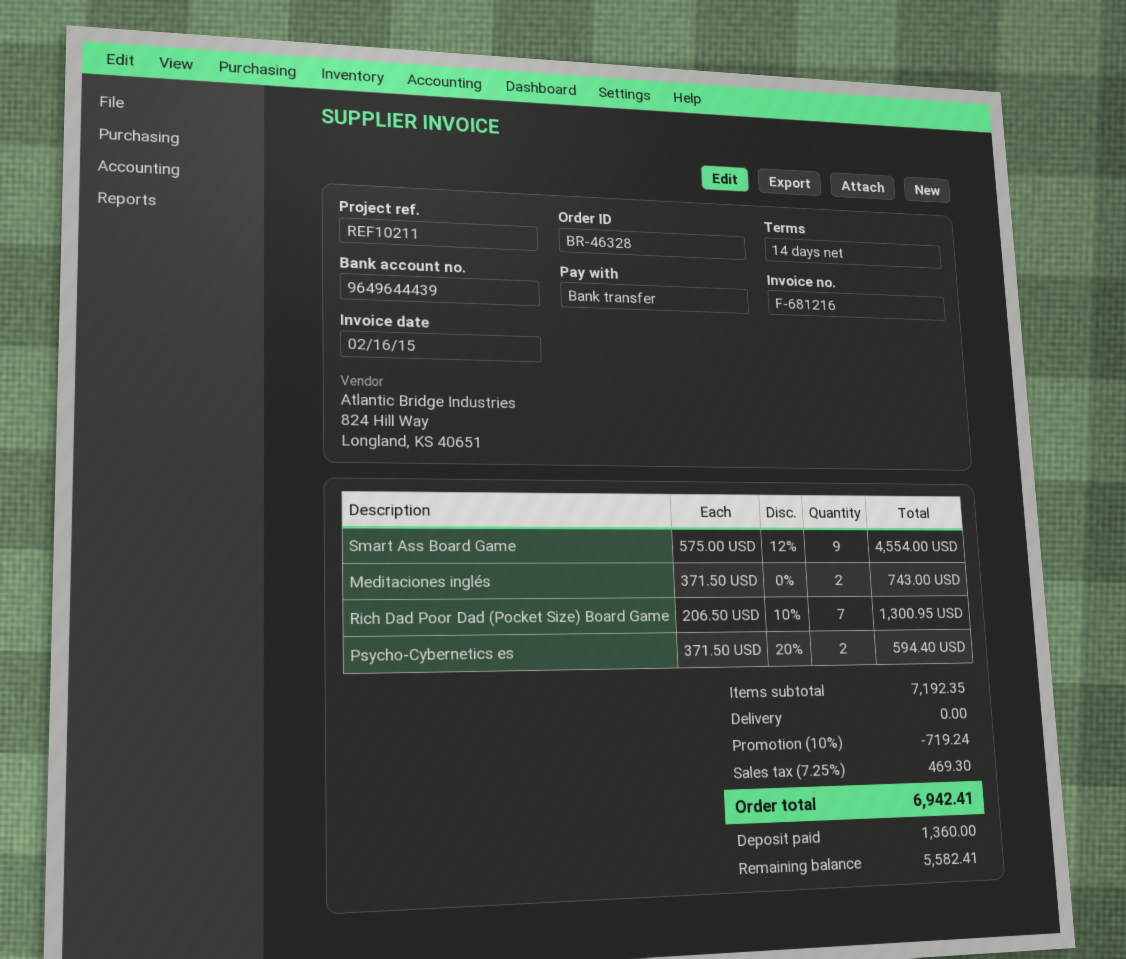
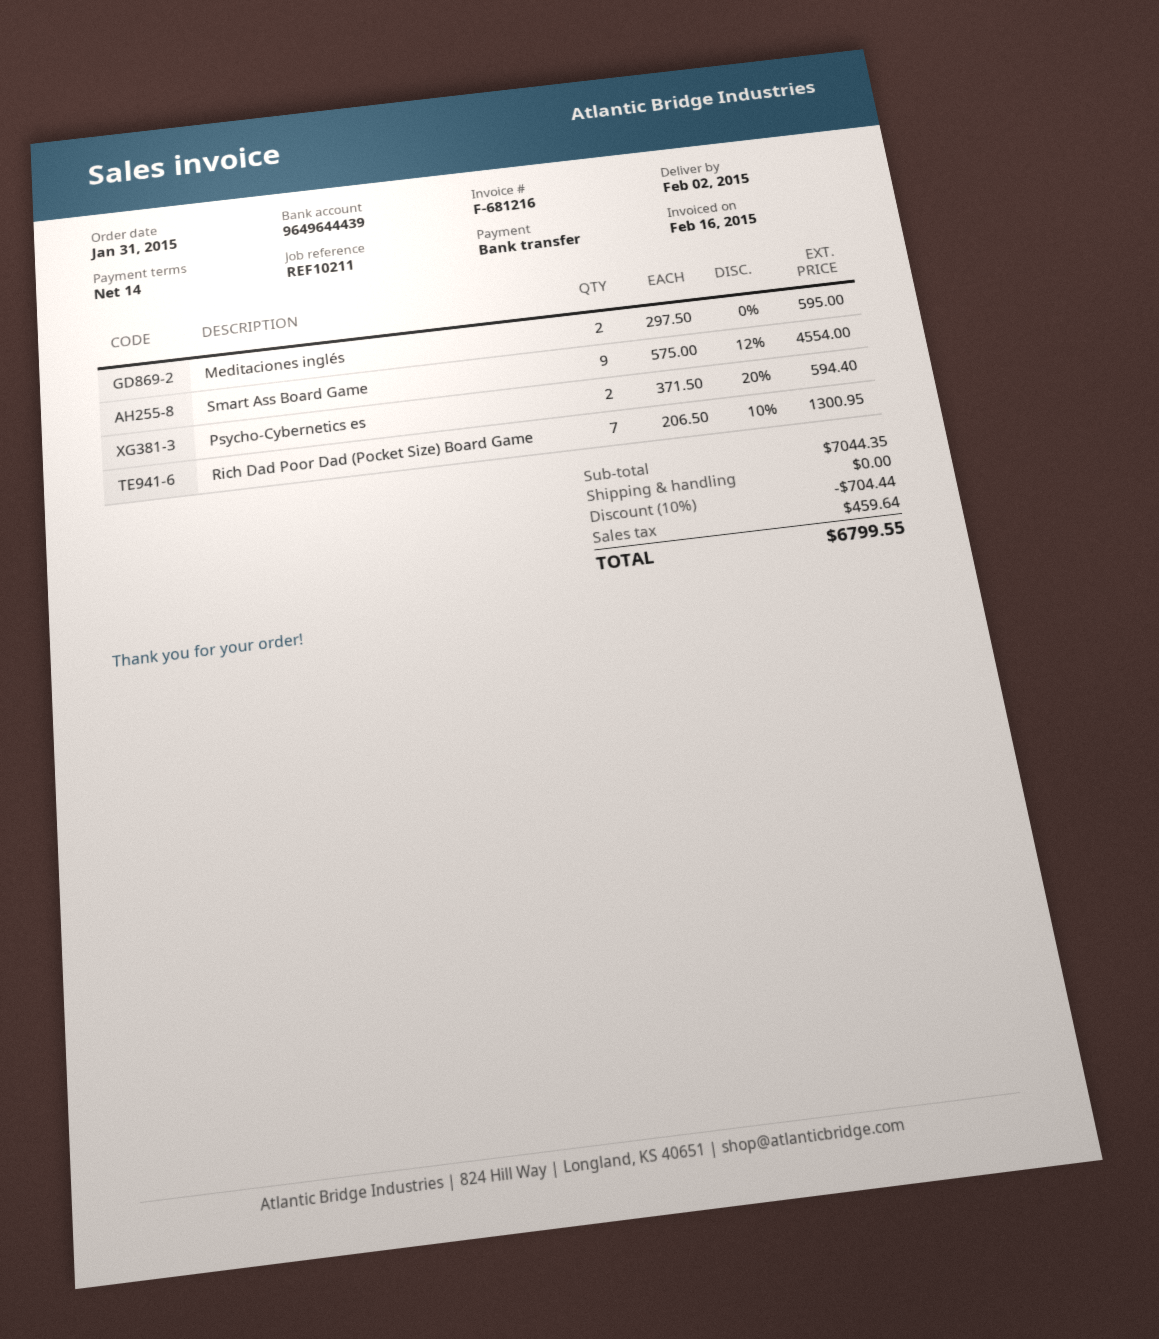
Meditaciones inglés: 2 x 371.50 = 743.00 -> 2 x 297.50 = 595.00
subtotal: 7192.35 -> 7044.35
discount: 10% = 719.24 -> 10% = 704.44
tax: 469.30 -> 459.64
total: 6942.41 -> 6799.55

